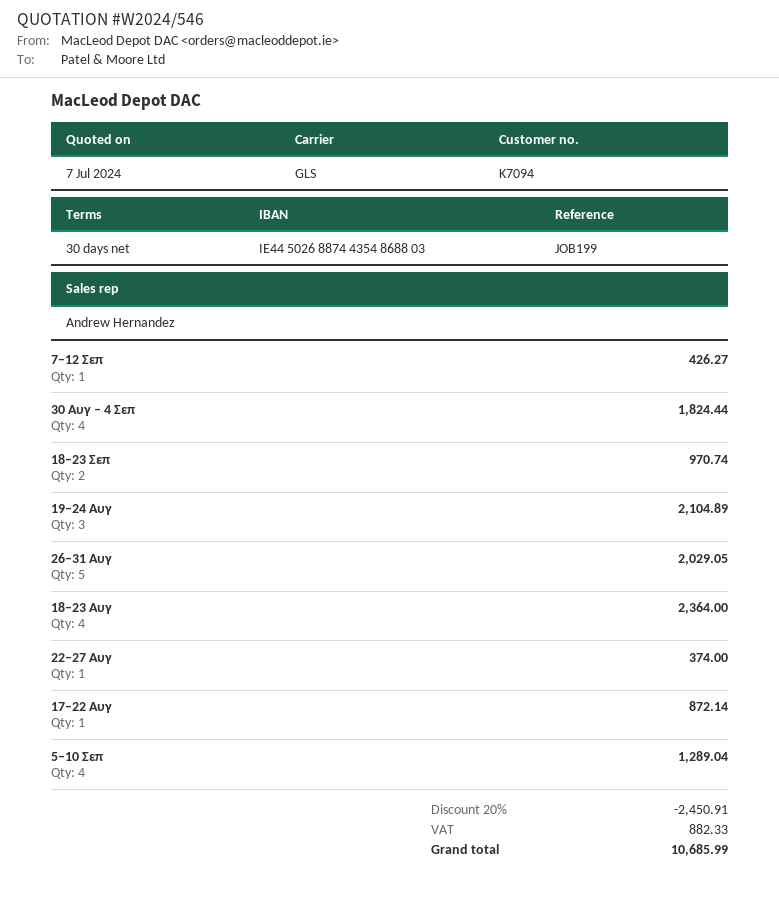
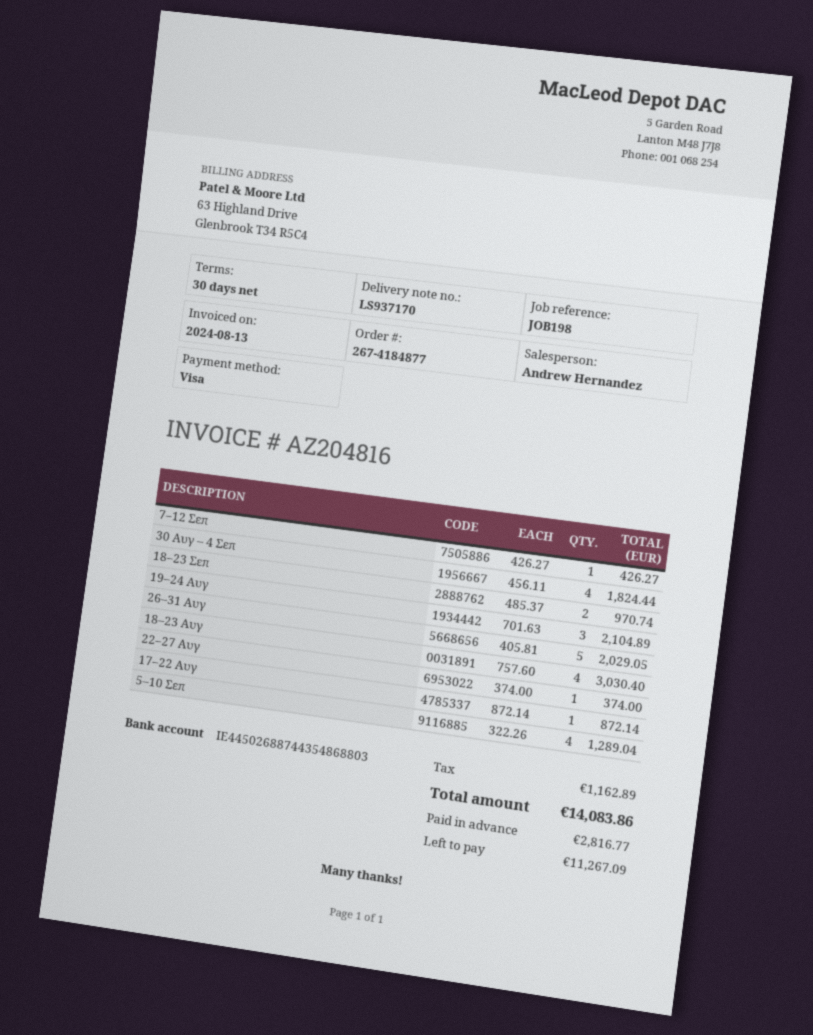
reference: JOB199 -> JOB198
18–23 Αυγ: 4 for 2364.00 -> 4 for 3030.40
discount: 20% = 2450.91 -> none
tax: 882.33 -> 1162.89
total: 10685.99 -> 14083.86

